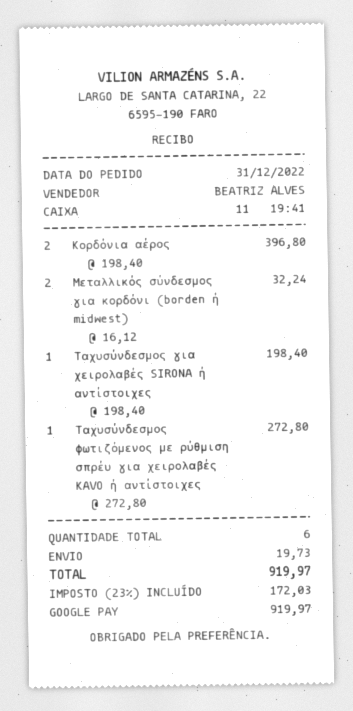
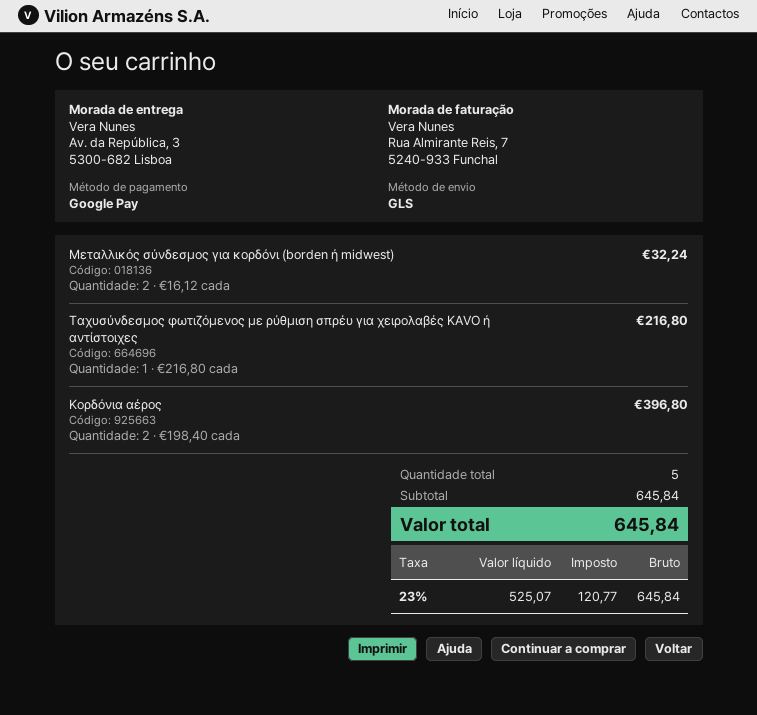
Ταχυσύνδεσμος για χειρολαβές SIRONA ή αντίστοιχες: 1 x 198.40 = 198.40 -> none
Ταχυσύνδεσμος φωτιζόμενος με ρύθμιση σπρέυ για χειρολαβές KAVO ή αντίστοιχες: 1 x 272.80 = 272.80 -> 1 x 216.80 = 216.80
total quantity: 6 -> 5
shipping: 19.73 -> none
tax: 23% = 172.03 -> 23% = 120.77
total: 919.97 -> 645.84

